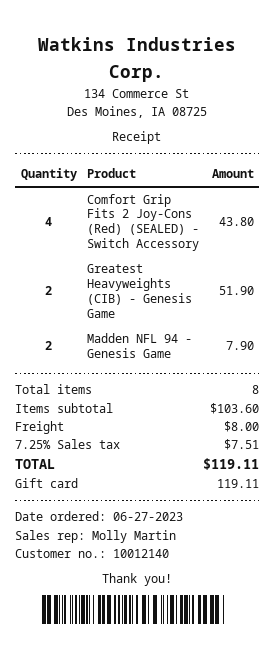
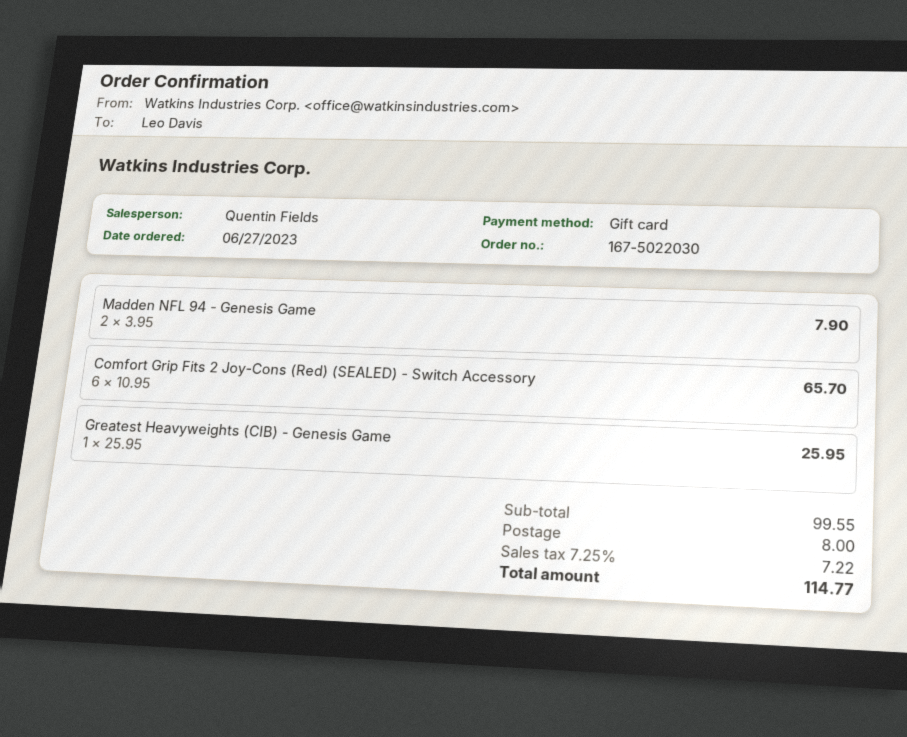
sales rep: Molly Martin -> Quentin Fields
Comfort Grip Fits 2 Joy-Cons (Red) (SEALED) - Switch Accessory: 4 for 43.80 -> 6 for 65.70
Greatest Heavyweights (CIB) - Genesis Game: 2 for 51.90 -> 1 for 25.95
subtotal: 103.60 -> 99.55
tax: 7.25% = 7.51 -> 7.25% = 7.22
total: 119.11 -> 114.77

